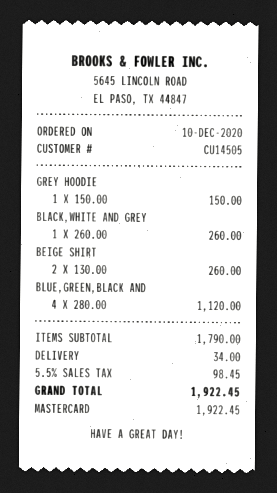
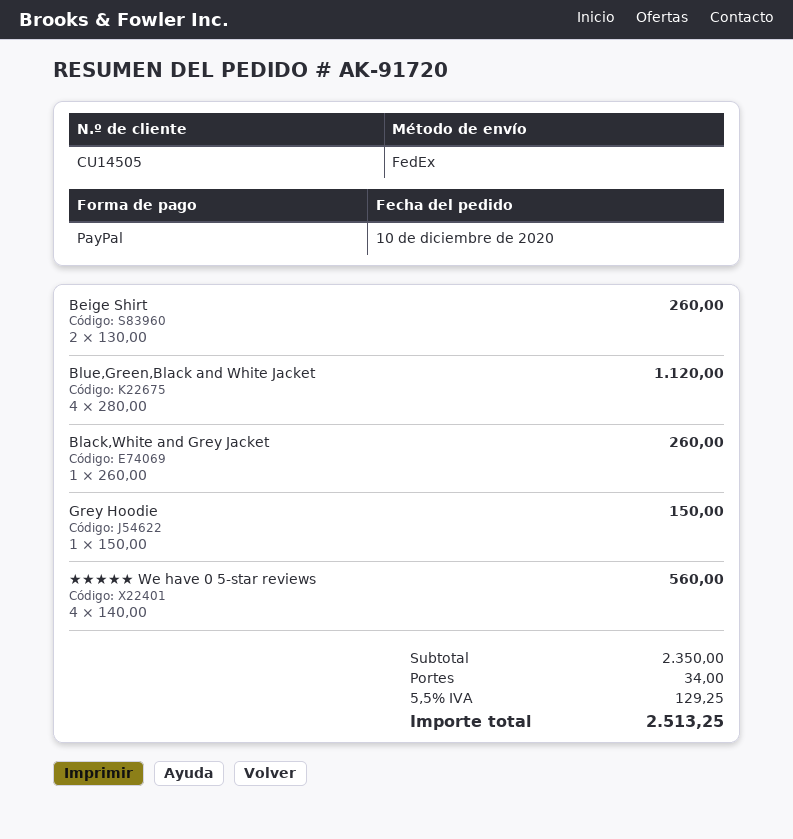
payment method: Mastercard -> PayPal
★★★★★ We have 0 5-star reviews: none -> 4 x 140.00 = 560.00
subtotal: 1790.00 -> 2350.00
tax: 5.5% = 98.45 -> 5.5% = 129.25
total: 1922.45 -> 2513.25

